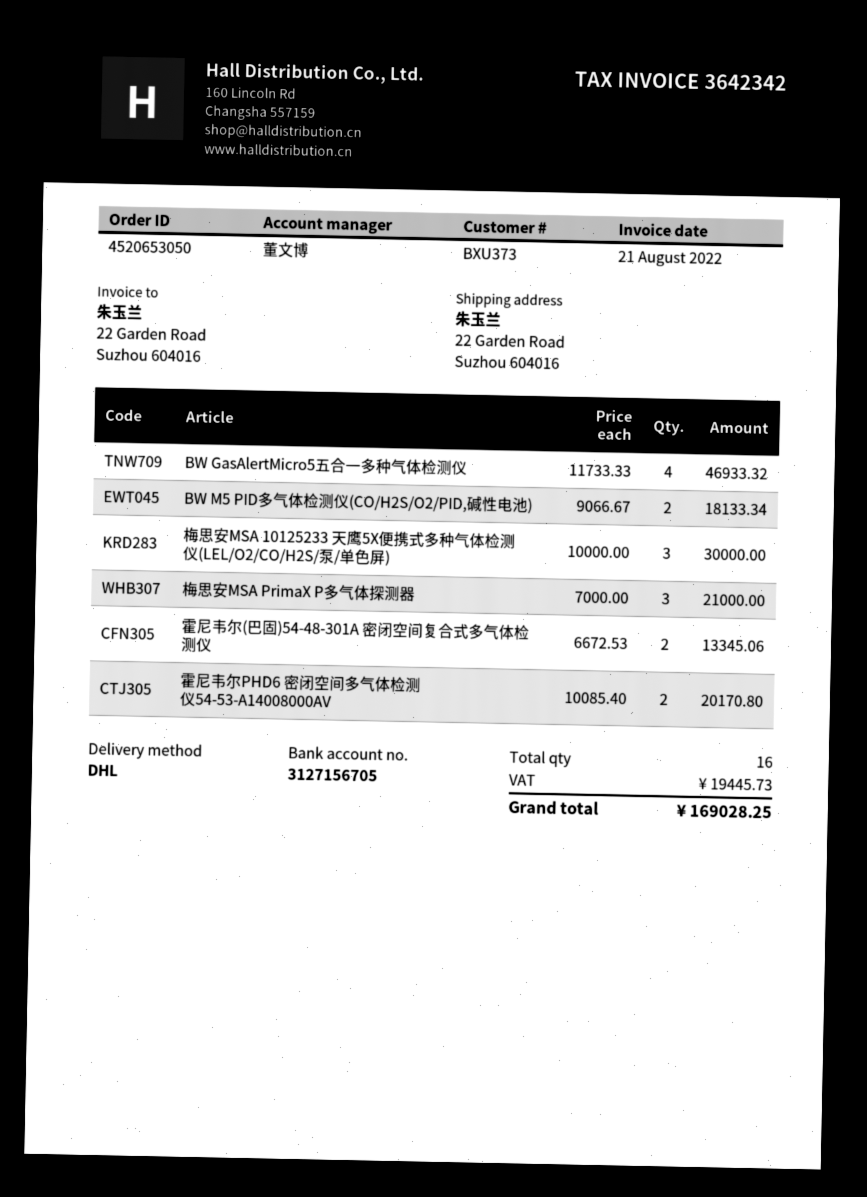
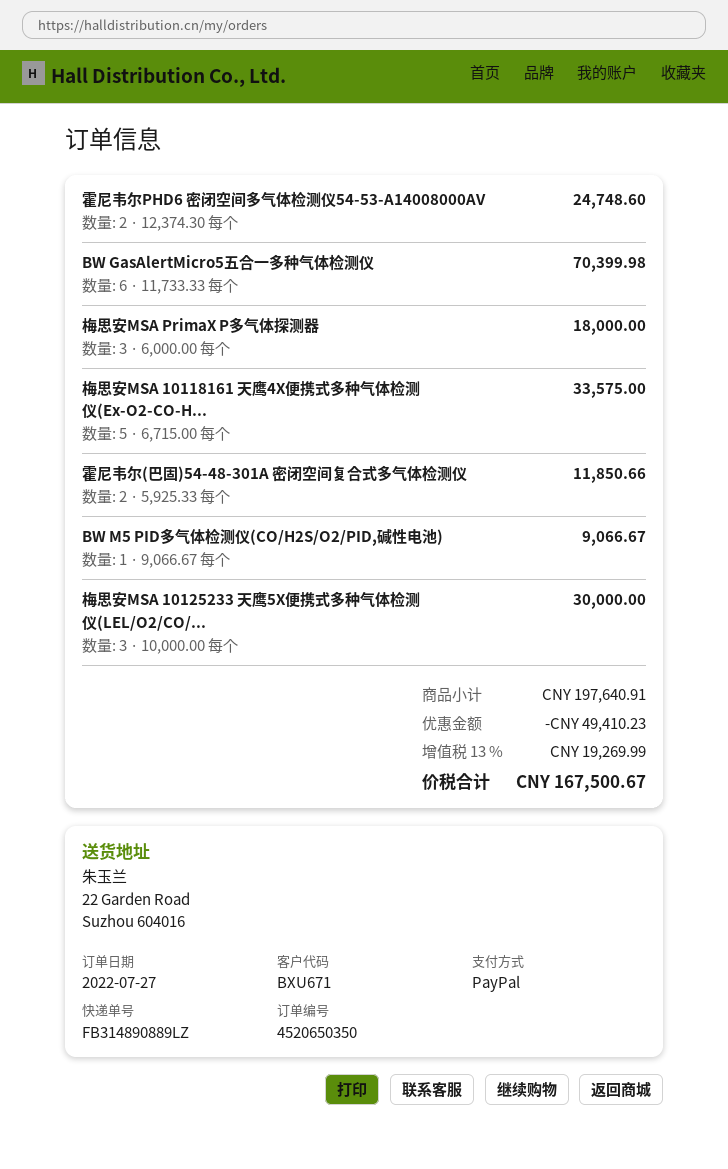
order number: 4520653050 -> 4520650350
customer number: BXU373 -> BXU671
BW GasAlertMicro5五合一多种气体检测仪: 4 x 11733.33 = 46933.32 -> 6 x 11733.33 = 70399.98
BW M5 PID多气体检测仪(CO/H2S/O2/PID,碱性电池): 2 x 9066.67 = 18133.34 -> 1 x 9066.67 = 9066.67
梅思安MSA PrimaX P多气体探测器: 3 x 7000.00 = 21000.00 -> 3 x 6000.00 = 18000.00
霍尼韦尔(巴固)54-48-301A 密闭空间复合式多气体检测仪: 2 x 6672.53 = 13345.06 -> 2 x 5925.33 = 11850.66
霍尼韦尔PHD6 密闭空间多气体检测仪54-53-A14008000AV: 2 x 10085.40 = 20170.80 -> 2 x 12374.30 = 24748.60
梅思安MSA 10118161 天鹰4X便携式多种气体检测仪(Ex-O2-CO-H...: none -> 5 x 6715.00 = 33575.00
discount: none -> 49410.23
tax: 19445.73 -> 19269.99
total: 169028.25 -> 167500.67

